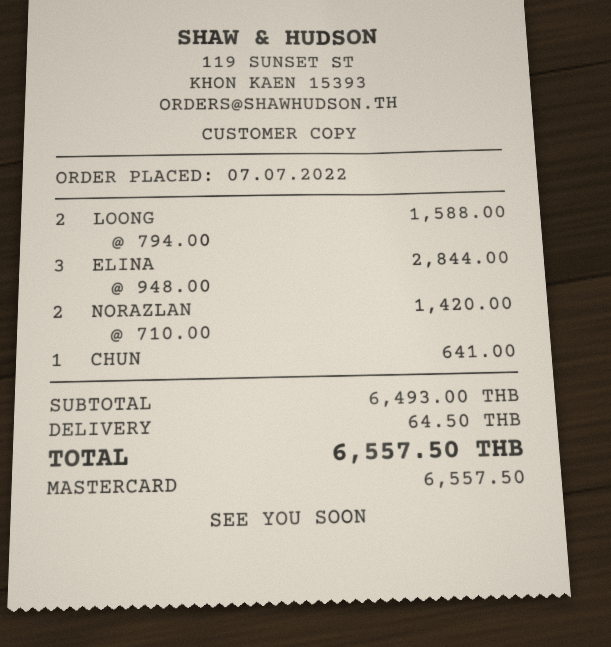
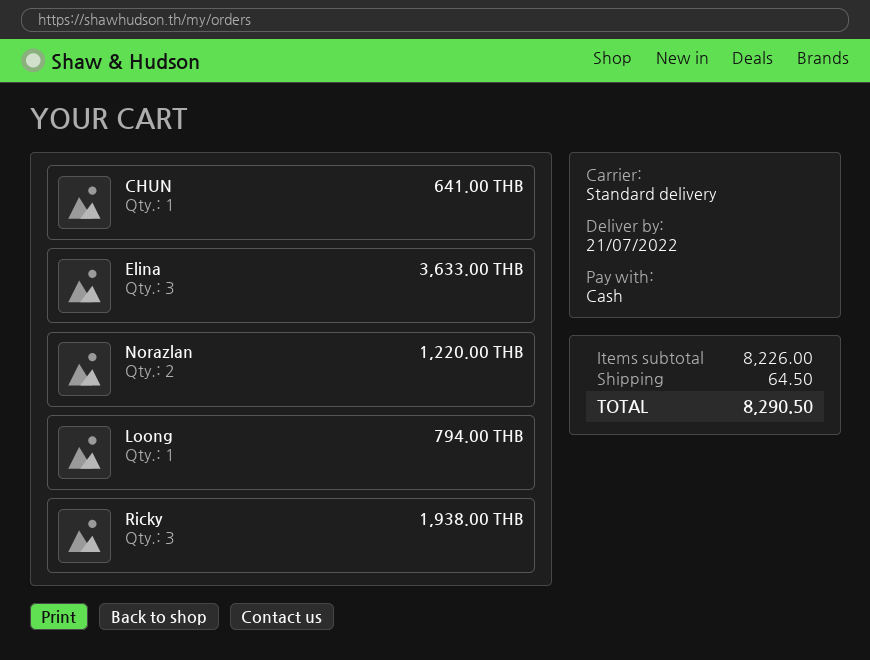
payment method: Mastercard -> cash
LOONG: 2 for 1588.00 -> 1 for 794.00
ELINA: 3 for 2844.00 -> 3 for 3633.00
NORAZLAN: 2 for 1420.00 -> 2 for 1220.00
Ricky: none -> 3 for 1938.00
subtotal: 6493.00 -> 8226.00
total: 6557.50 -> 8290.50

